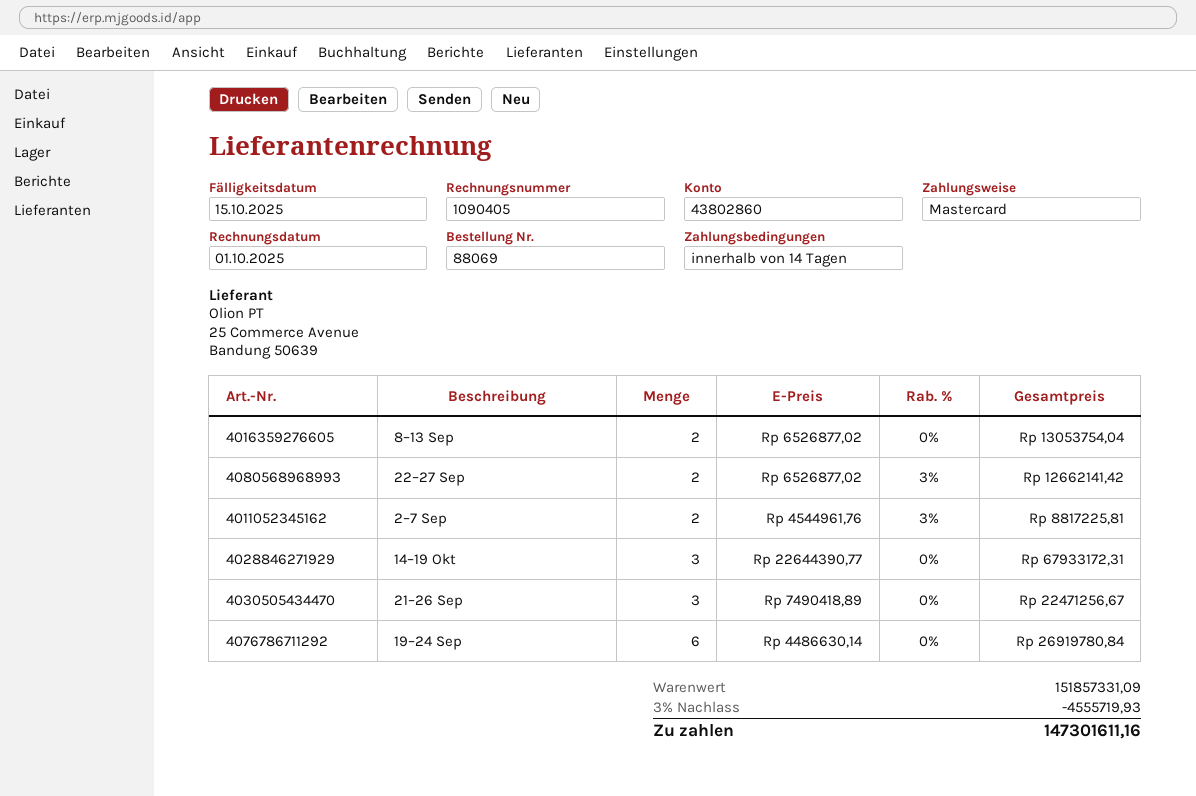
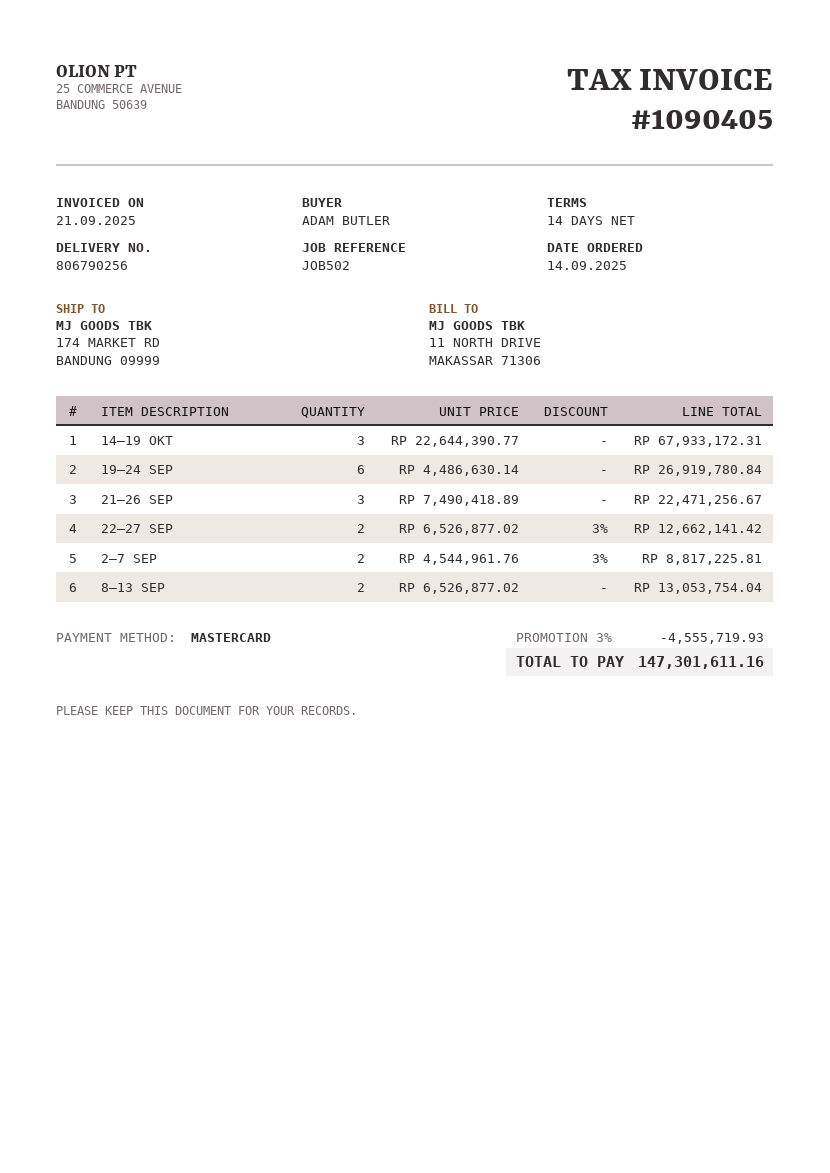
invoice date: 2025-10-01 -> 2025-09-21

